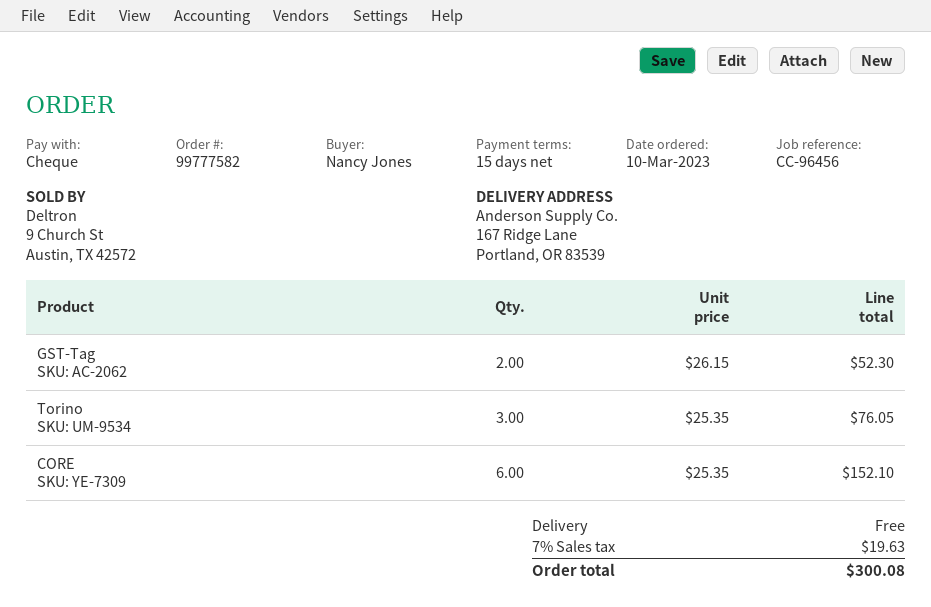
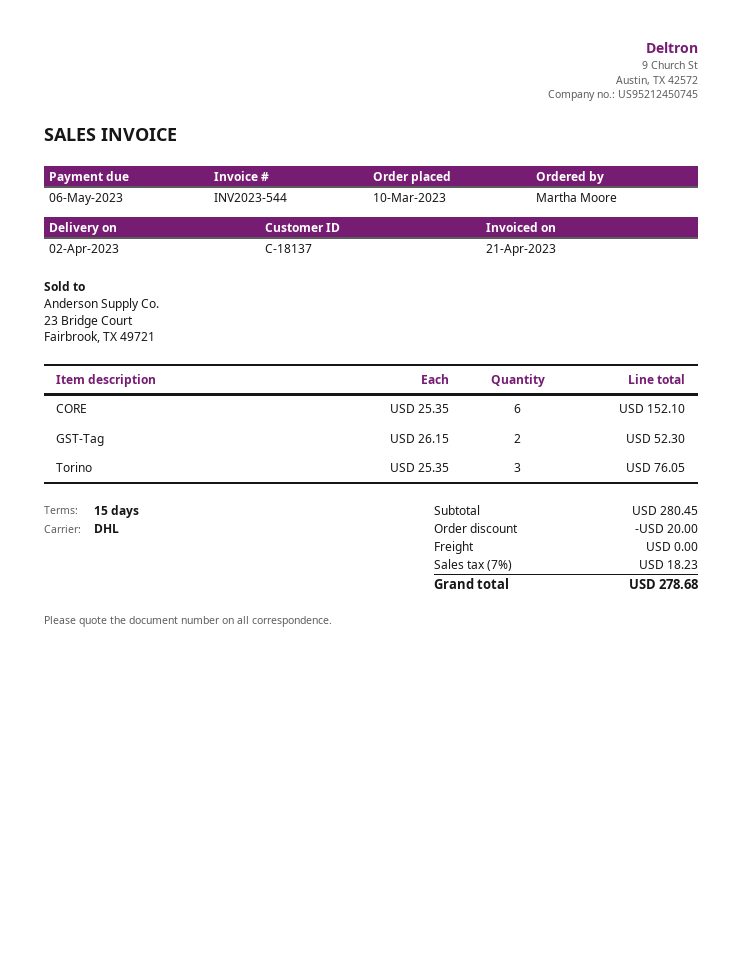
ordered by: Nancy Jones -> Martha Moore
discount: none -> 20.00
tax: 7% = 19.63 -> 7% = 18.23
total: 300.08 -> 278.68

